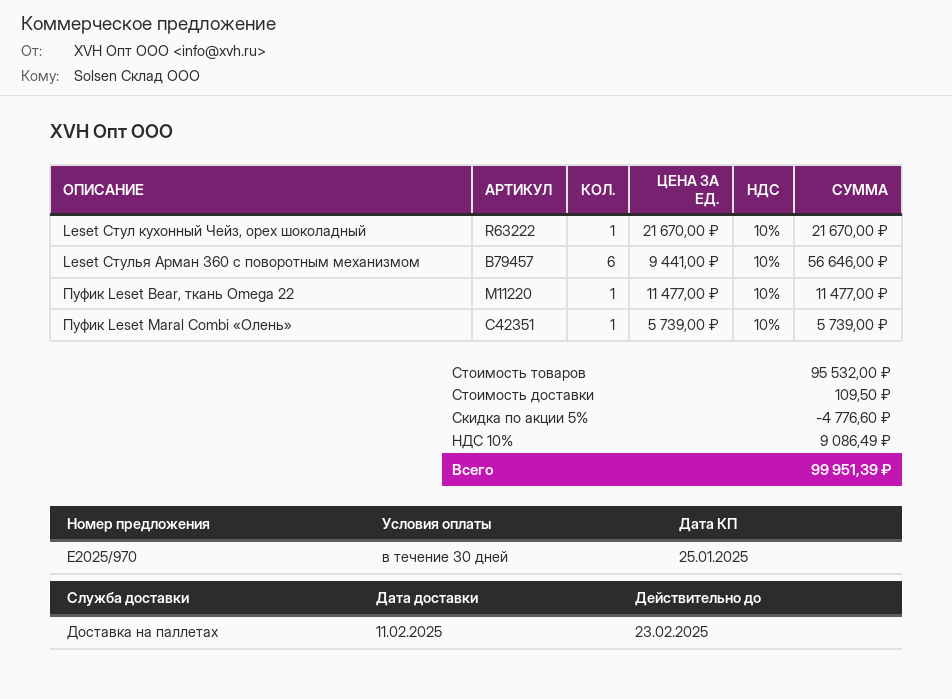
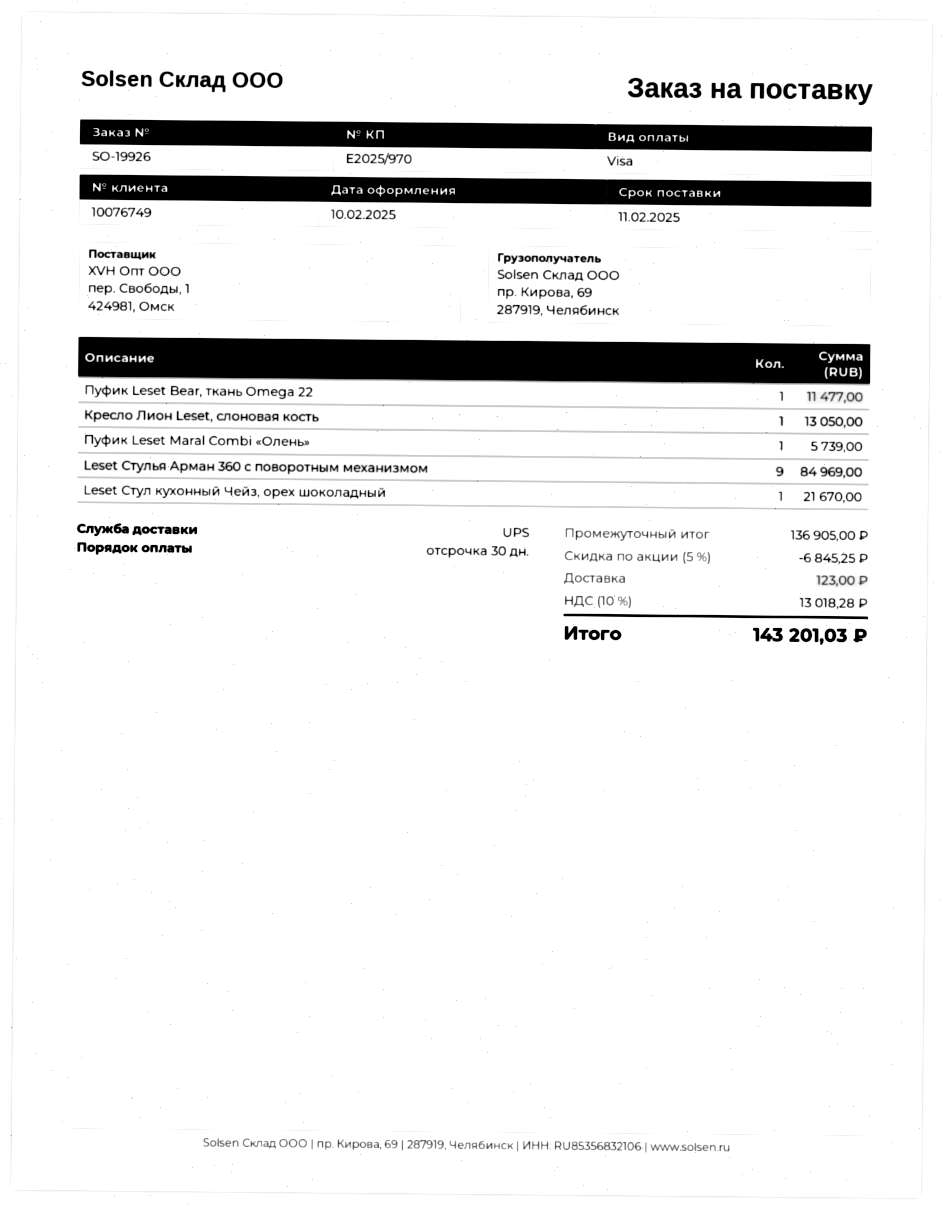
shipping method: pallet freight -> UPS
Leset Стулья Арман 360 с поворотным механизмом: 6 for 56646.00 -> 9 for 84969.00
Кресло Лион Leset, слоновая кость: none -> 1 for 13050.00
subtotal: 95532.00 -> 136905.00
discount: 5% = 4776.60 -> 5% = 6845.25
shipping: 109.50 -> 123.00
tax: 10% = 9086.49 -> 10% = 13018.28
total: 99951.39 -> 143201.03

